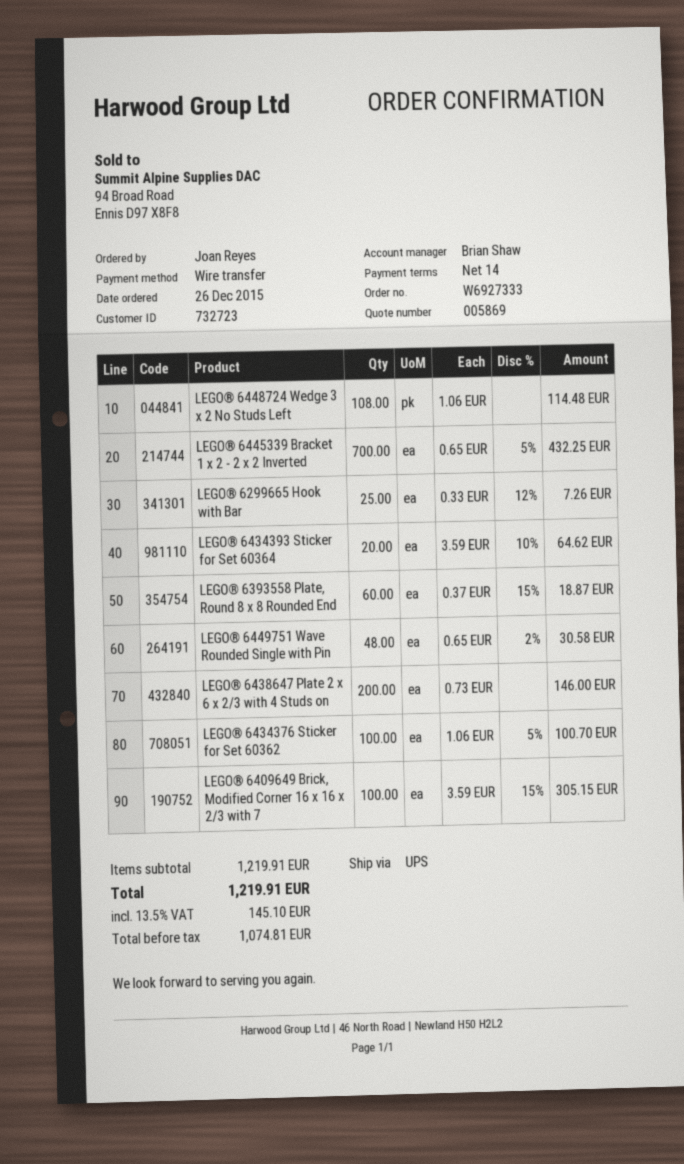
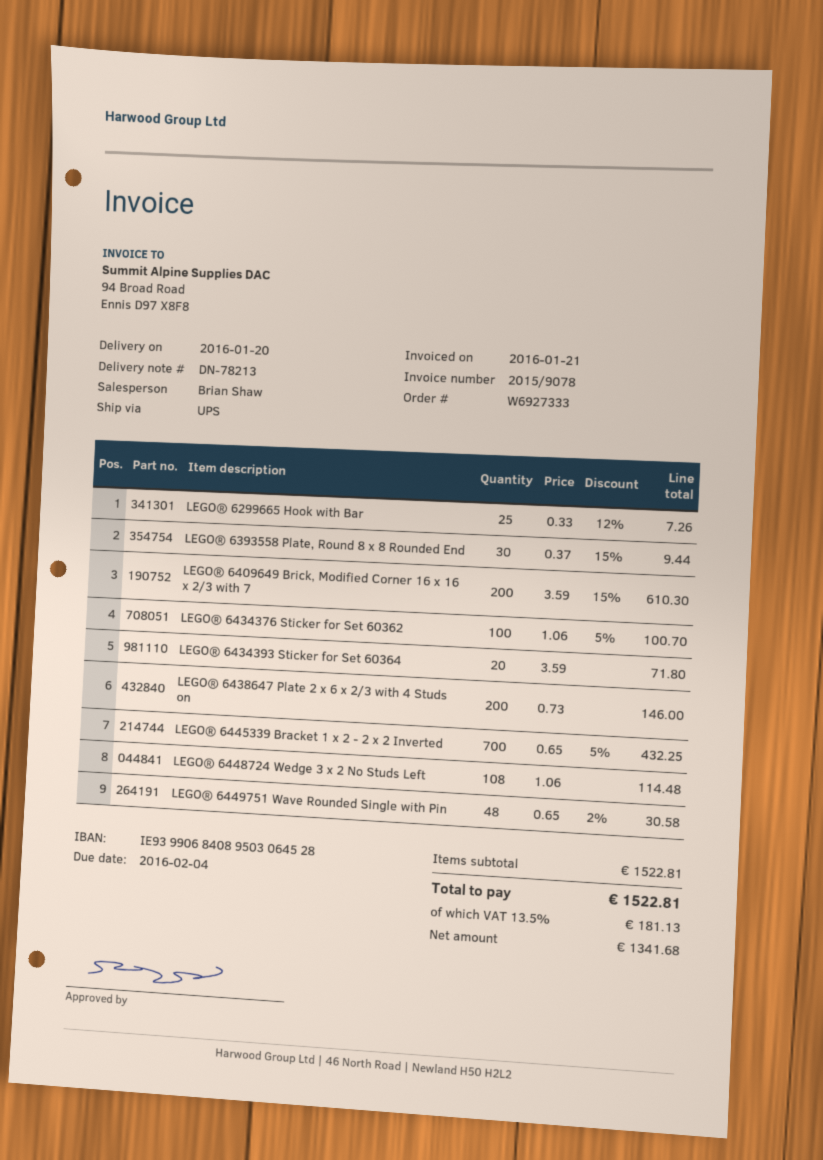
LEGO® 6434393 Sticker for Set 60364: 20 x 3.59 - 10% = 64.62 -> 20 x 3.59 = 71.80
LEGO® 6393558 Plate, Round 8 x 8 Rounded End: 60 x 0.37 - 15% = 18.87 -> 30 x 0.37 - 15% = 9.44
LEGO® 6409649 Brick, Modified Corner 16 x 16 x 2/3 with 7: 100 x 3.59 - 15% = 305.15 -> 200 x 3.59 - 15% = 610.30
subtotal: 1219.91 -> 1522.81
net: 1074.81 -> 1341.68
tax: 13.5% = 145.10 -> 13.5% = 181.13
total: 1219.91 -> 1522.81

